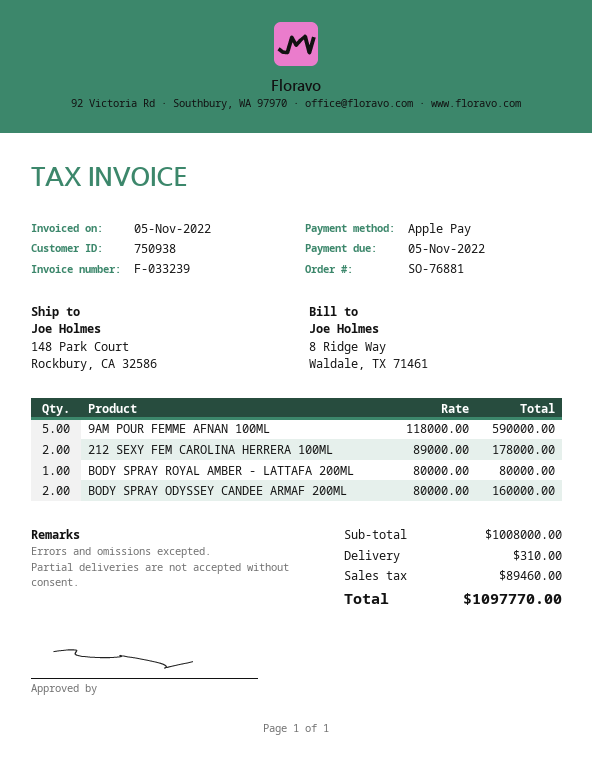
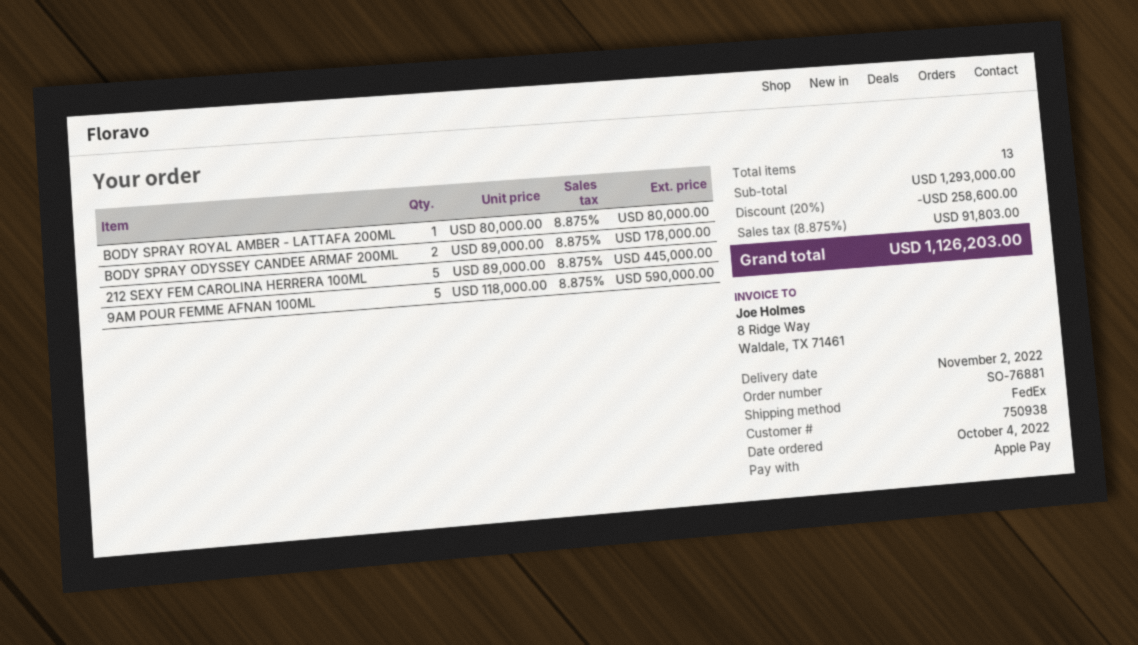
212 SEXY FEM CAROLINA HERRERA 100ML: 2 x 89000.00 = 178000.00 -> 5 x 89000.00 = 445000.00
BODY SPRAY ODYSSEY CANDEE ARMAF 200ML: 2 x 80000.00 = 160000.00 -> 2 x 89000.00 = 178000.00
subtotal: 1008000.00 -> 1293000.00
discount: none -> 20% = 258600.00
shipping: 310.00 -> none
tax: 89460.00 -> 91803.00
total: 1097770.00 -> 1126203.00

